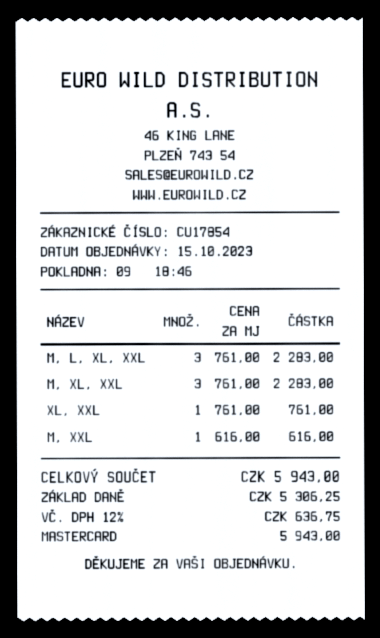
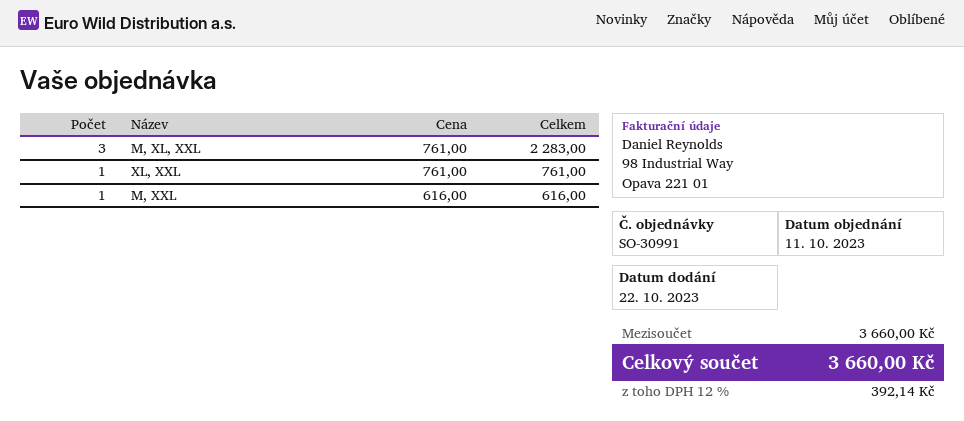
order date: 2023-10-15 -> 2023-10-11
M, L, XL, XXL: 3 x 761.00 = 2283.00 -> none
tax: 12% = 636.75 -> 12% = 392.14
total: 5943.00 -> 3660.00

